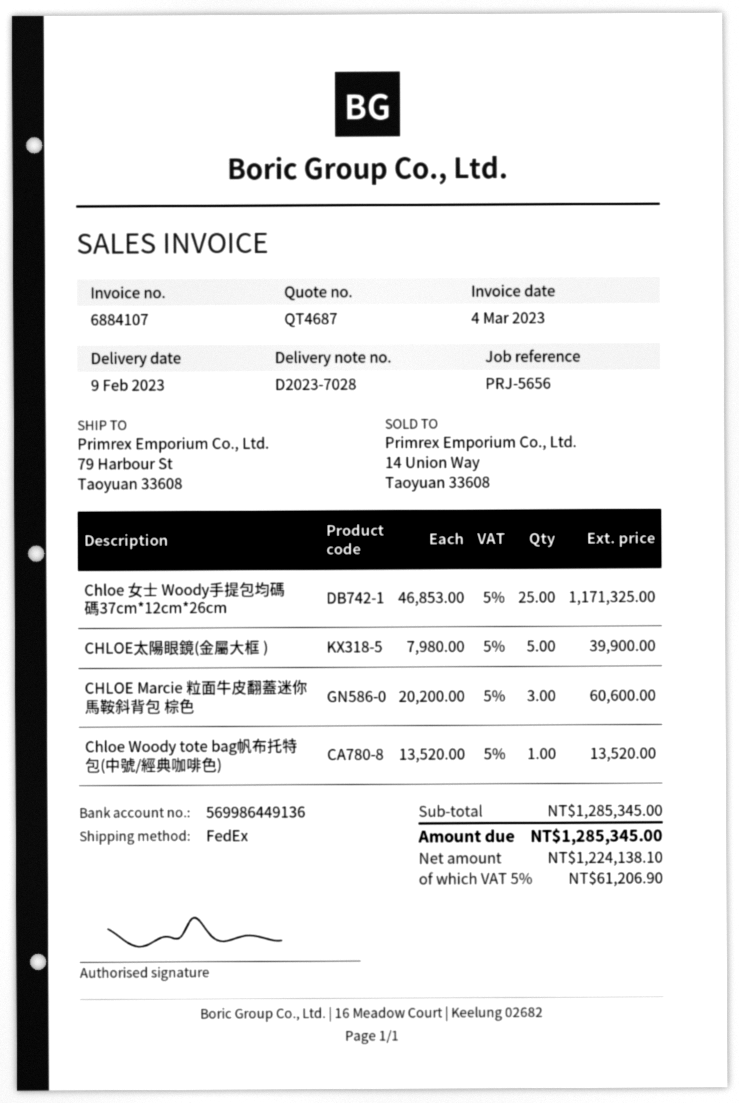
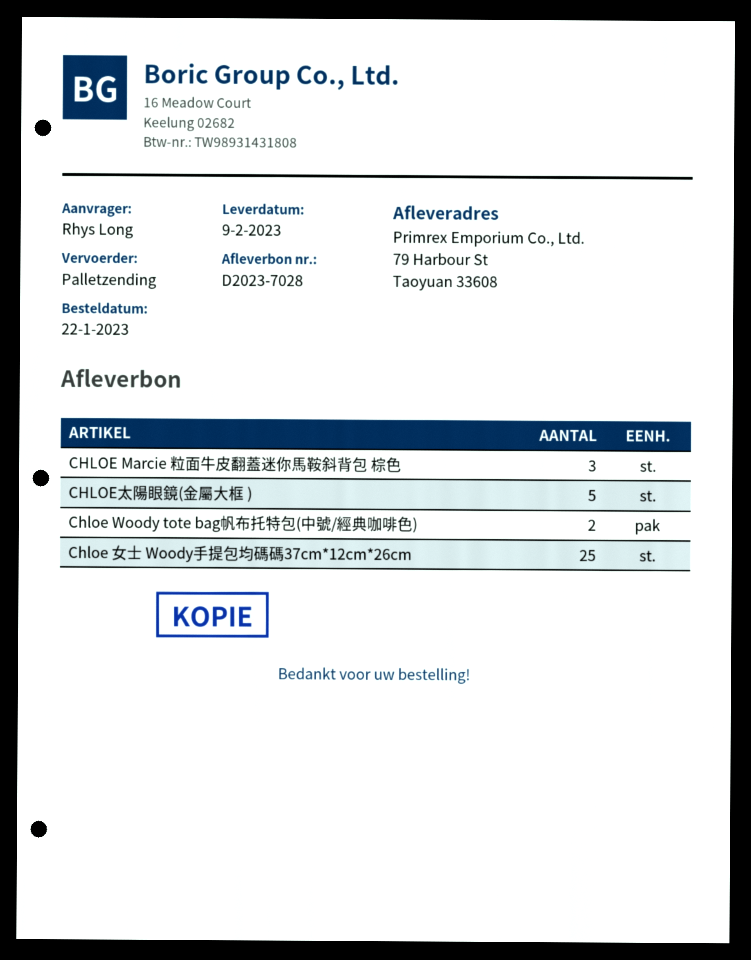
shipping method: FedEx -> pallet freight
Chloe Woody tote bag帆布托特包(中號/經典咖啡色): 1 -> 2

